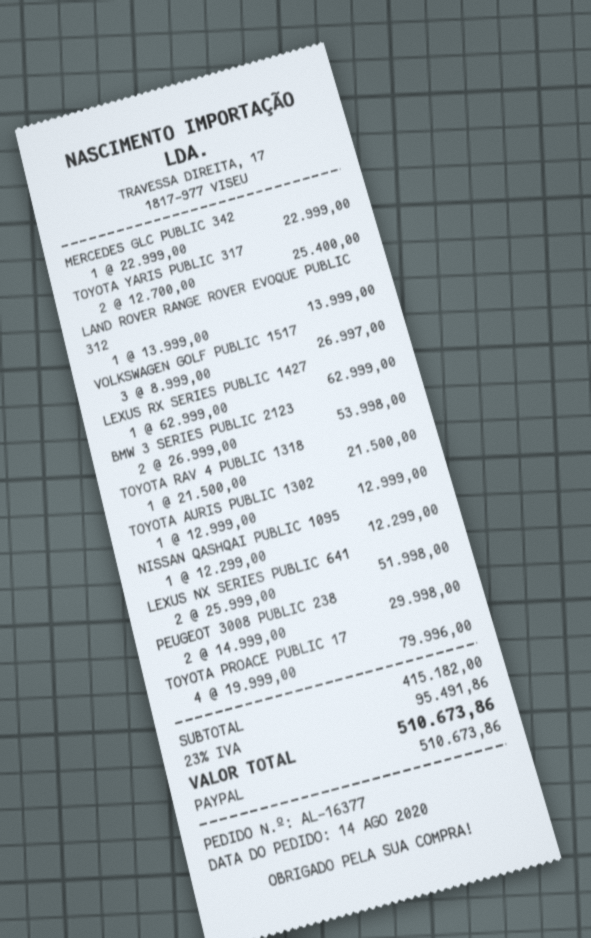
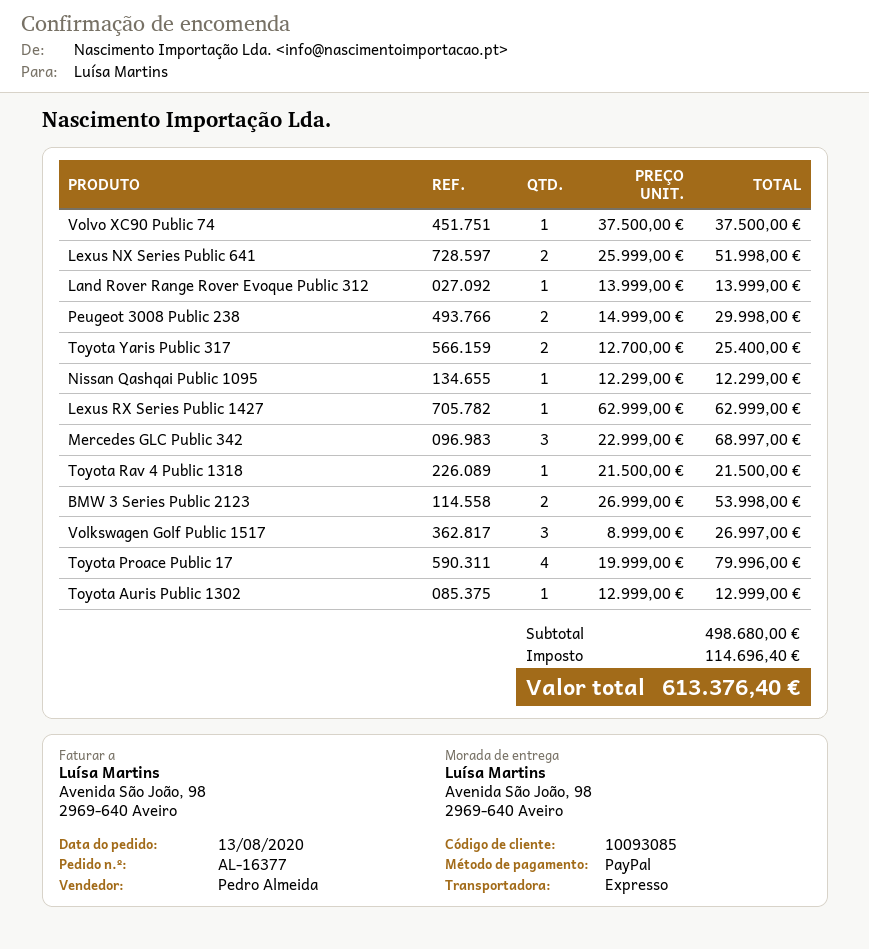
order date: 2020-08-14 -> 2020-08-13
MERCEDES GLC PUBLIC 342: 1 x 22999.00 = 22999.00 -> 3 x 22999.00 = 68997.00
Volvo XC90 Public 74: none -> 1 x 37500.00 = 37500.00
subtotal: 415182.00 -> 498680.00
tax: 95491.86 -> 114696.40
total: 510673.86 -> 613376.40

